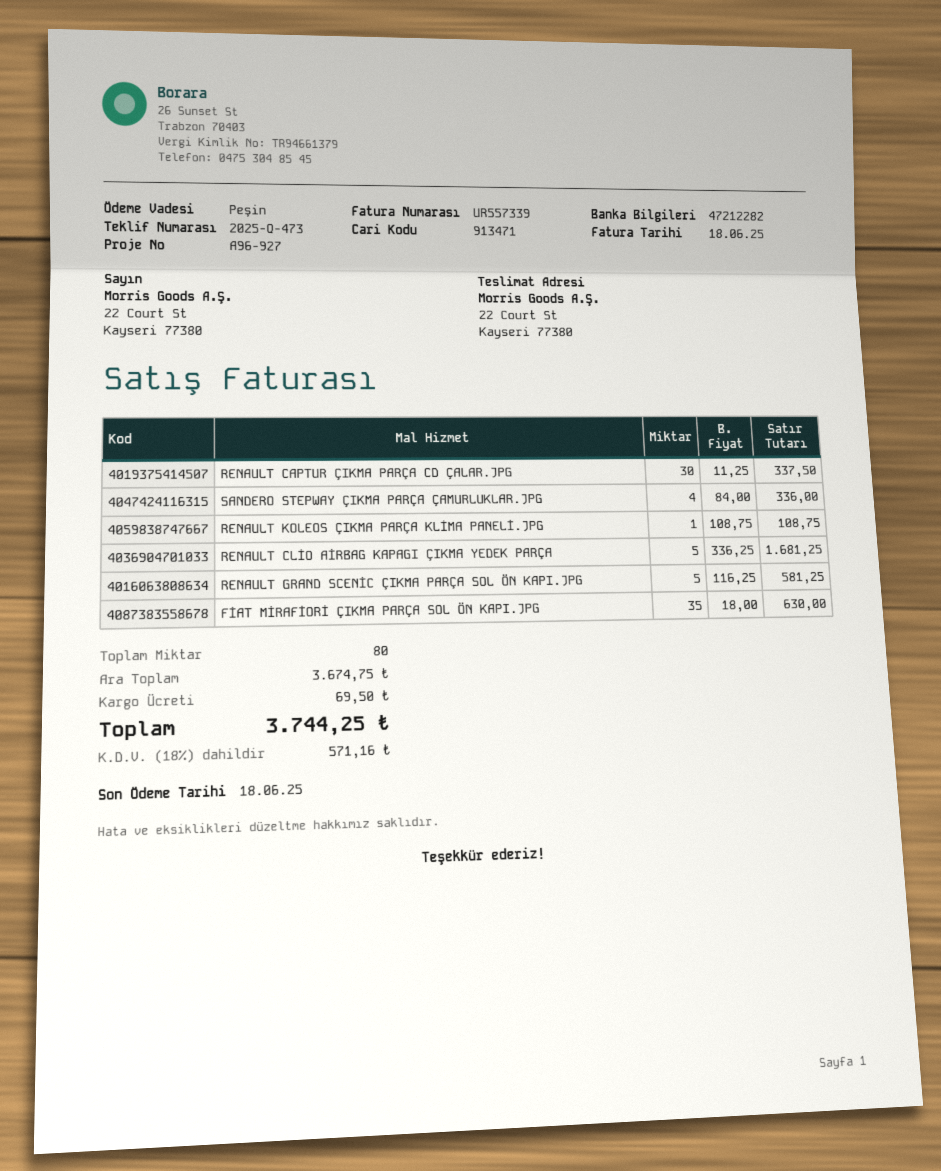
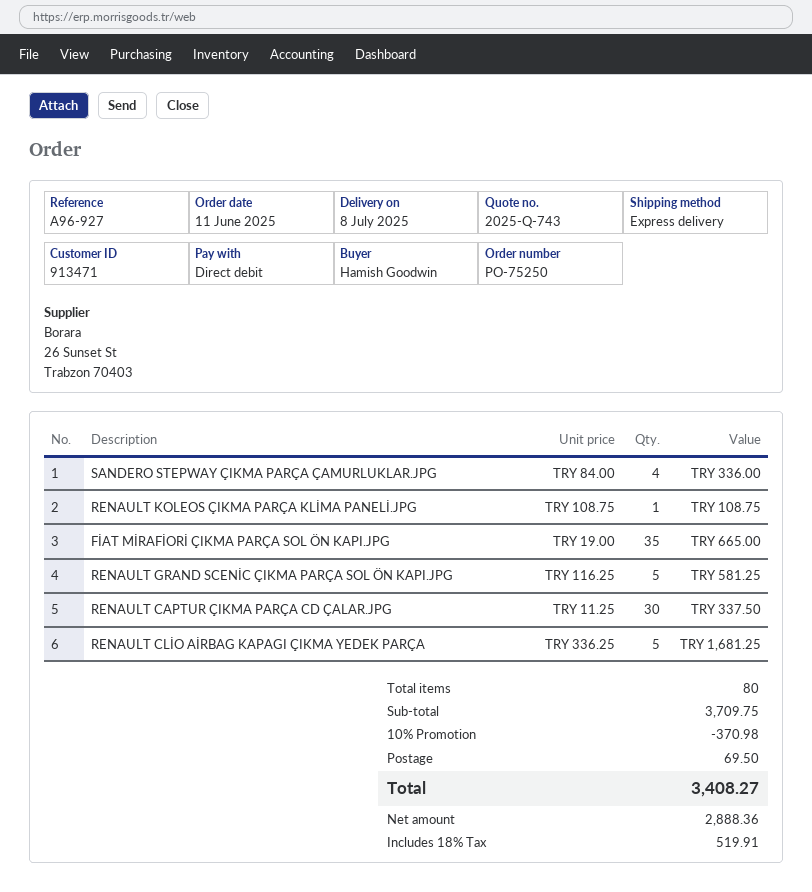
quote number: 2025-Q-473 -> 2025-Q-743
FİAT MİRAFİORİ ÇIKMA PARÇA SOL ÖN KAPI.JPG: 35 x 18.00 = 630.00 -> 35 x 19.00 = 665.00
subtotal: 3674.75 -> 3709.75
discount: none -> 10% = 370.98
tax: 18% = 571.16 -> 18% = 519.91
total: 3744.25 -> 3408.27

